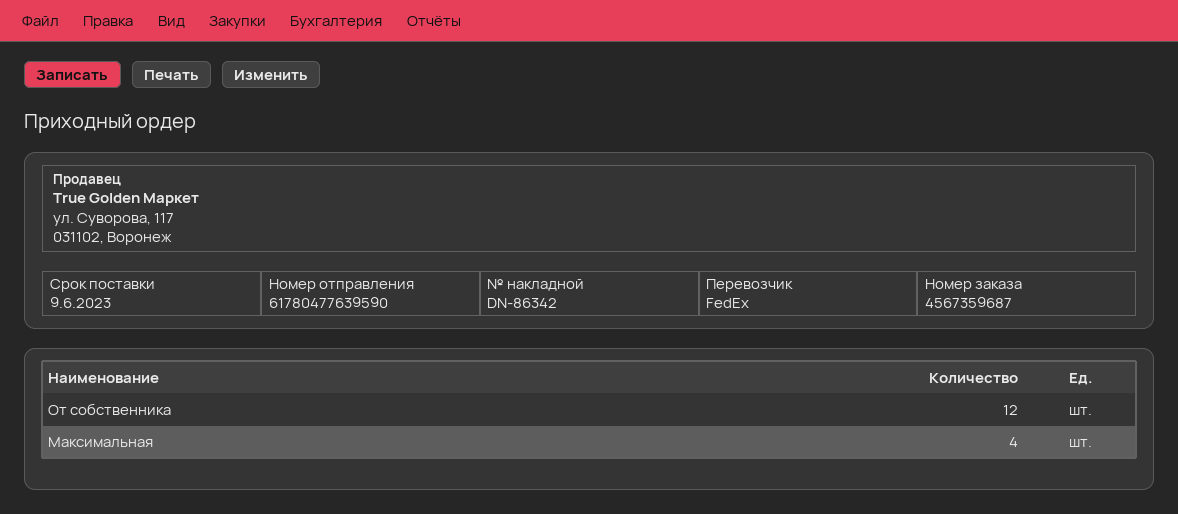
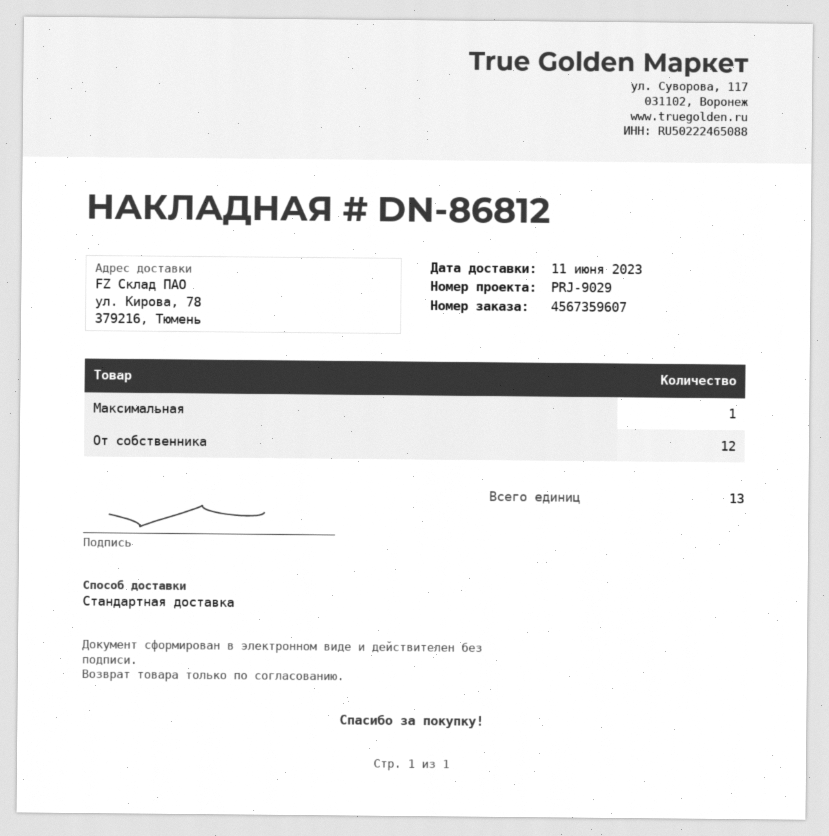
order number: 4567359687 -> 4567359607
delivery note number: DN-86342 -> DN-86812
delivery date: 2023-06-09 -> 2023-06-11
shipping method: FedEx -> standard
Максимальная: 4 -> 1

